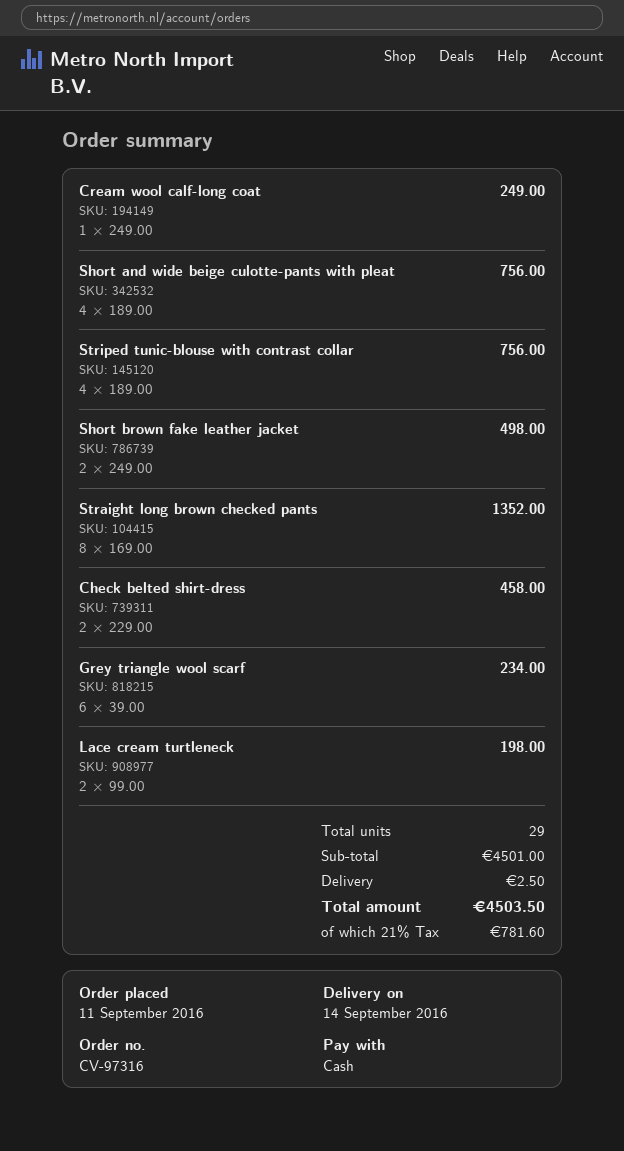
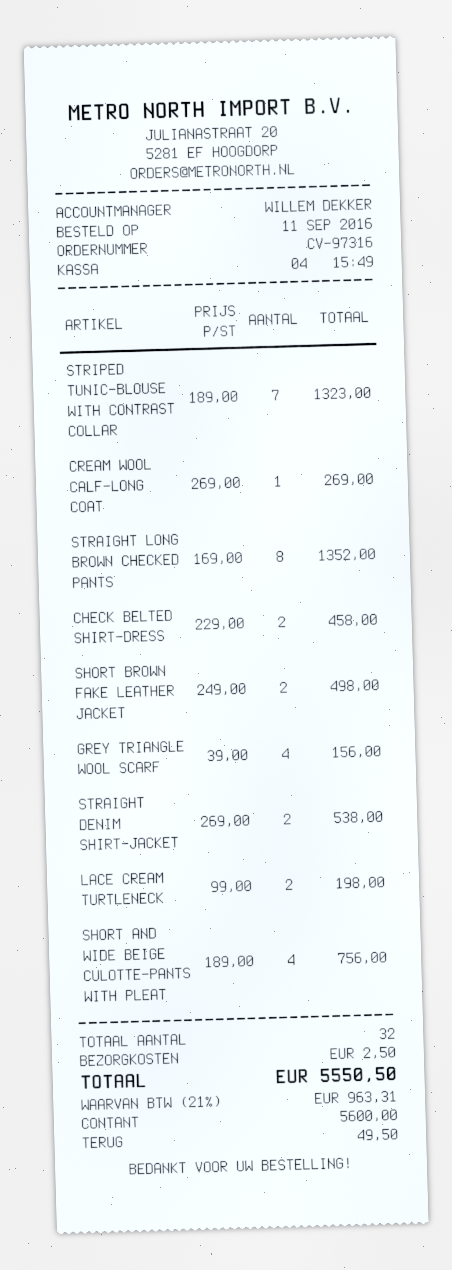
Cream wool calf-long coat: 1 x 249.00 = 249.00 -> 1 x 269.00 = 269.00
Striped tunic-blouse with contrast collar: 4 x 189.00 = 756.00 -> 7 x 189.00 = 1323.00
Grey triangle wool scarf: 6 x 39.00 = 234.00 -> 4 x 39.00 = 156.00
STRAIGHT DENIM SHIRT-JACKET: none -> 2 x 269.00 = 538.00
total quantity: 29 -> 32
tax: 21% = 781.60 -> 21% = 963.31
total: 4503.50 -> 5550.50

